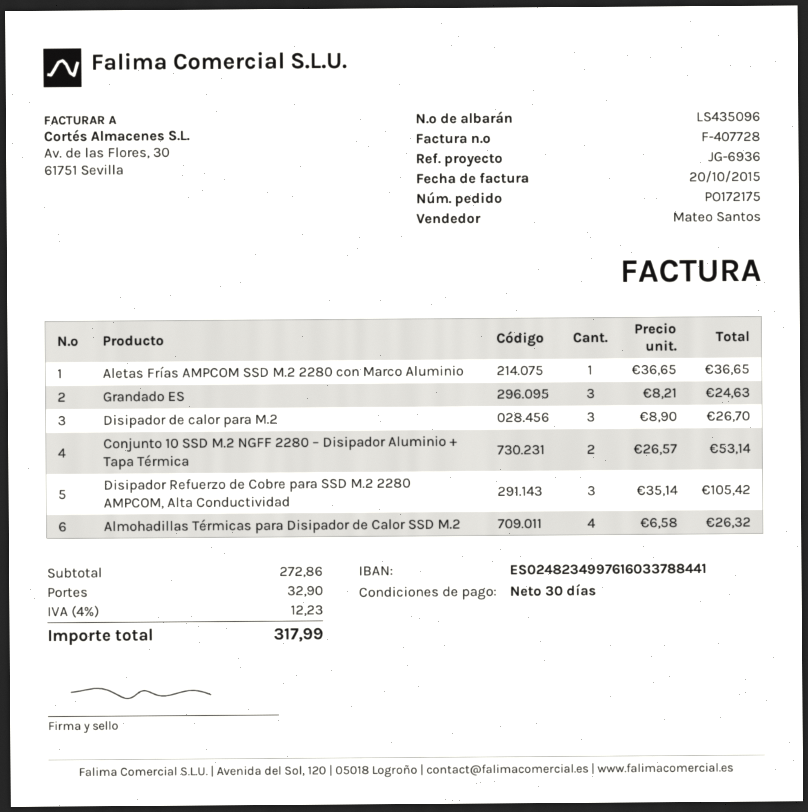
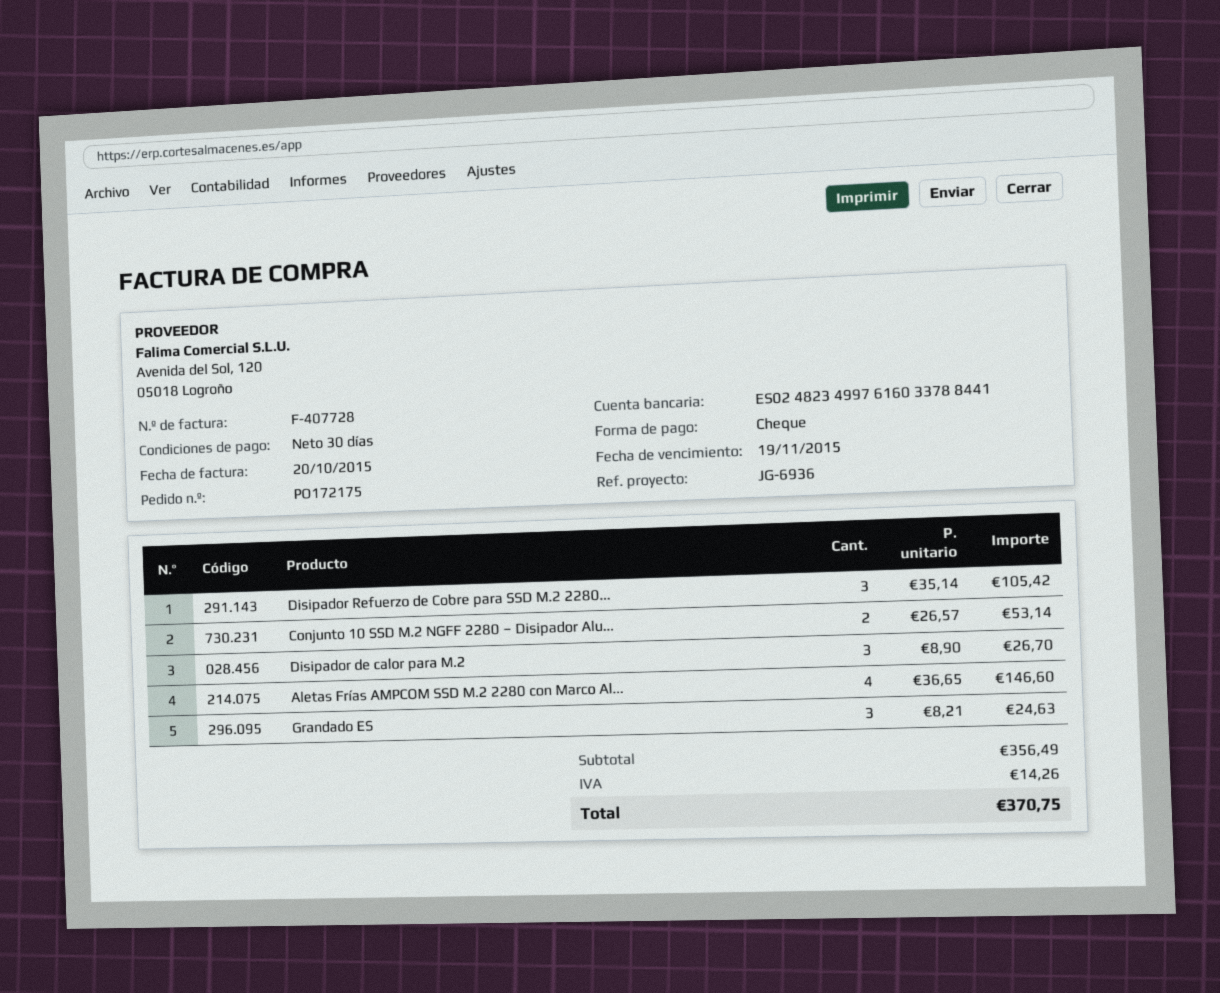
Aletas Frías AMPCOM SSD M.2 2280 con Marco Aluminio: 1 x 36.65 = 36.65 -> 4 x 36.65 = 146.60
Almohadillas Térmicas para Disipador de Calor SSD M.2: 4 x 6.58 = 26.32 -> none
subtotal: 272.86 -> 356.49
shipping: 32.90 -> none
tax: 12.23 -> 14.26
total: 317.99 -> 370.75

